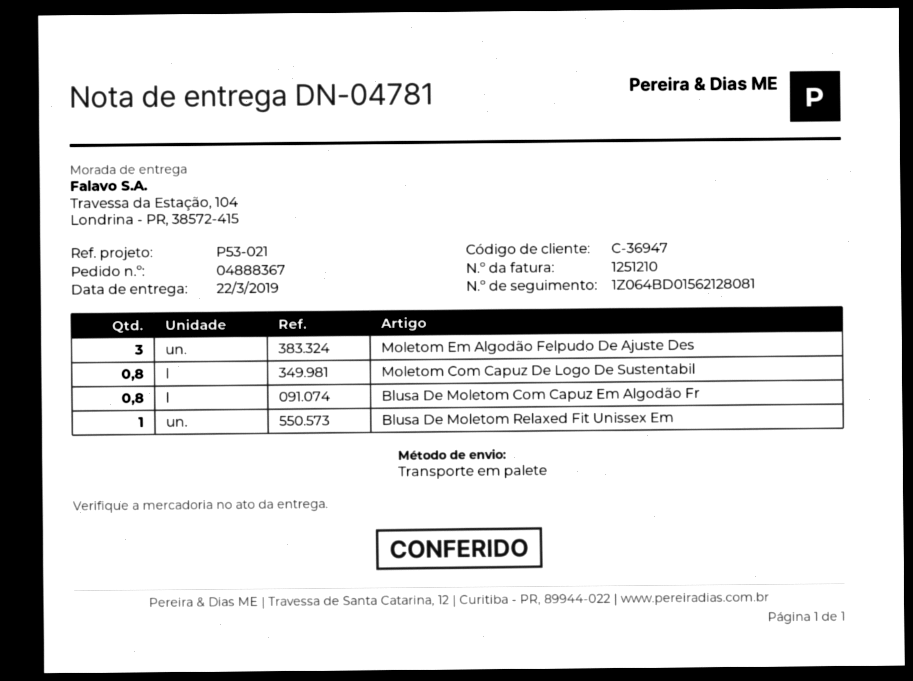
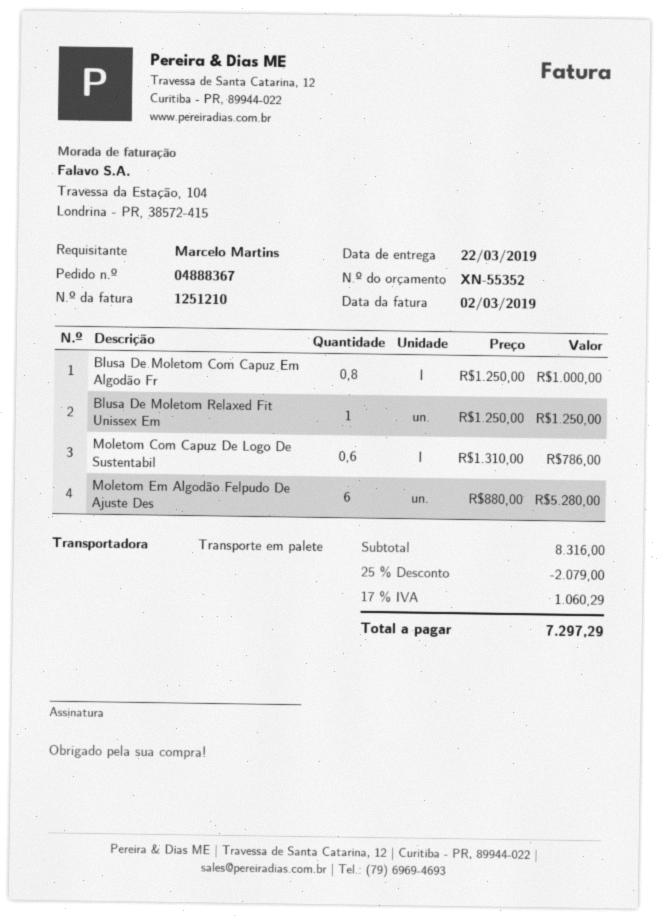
Moletom Em Algodão Felpudo De Ajuste Des: 3 -> 6
Moletom Com Capuz De Logo De Sustentabil: 0.8 -> 0.6

